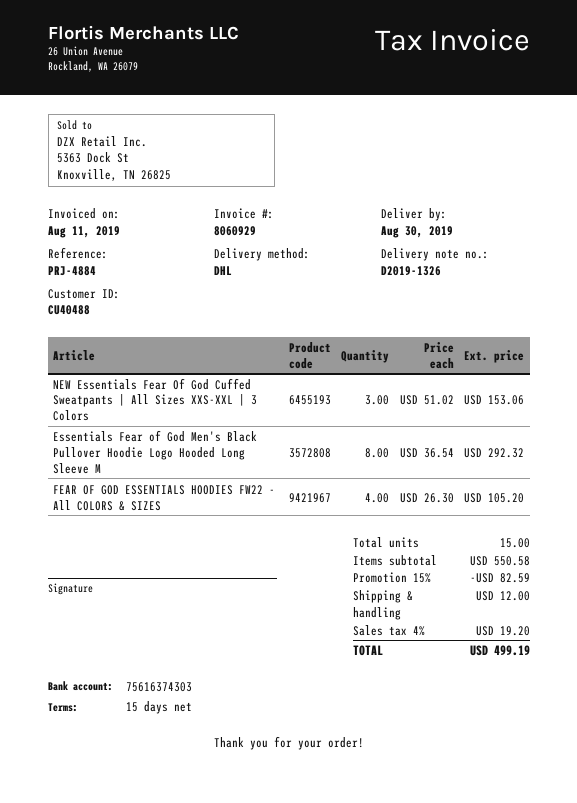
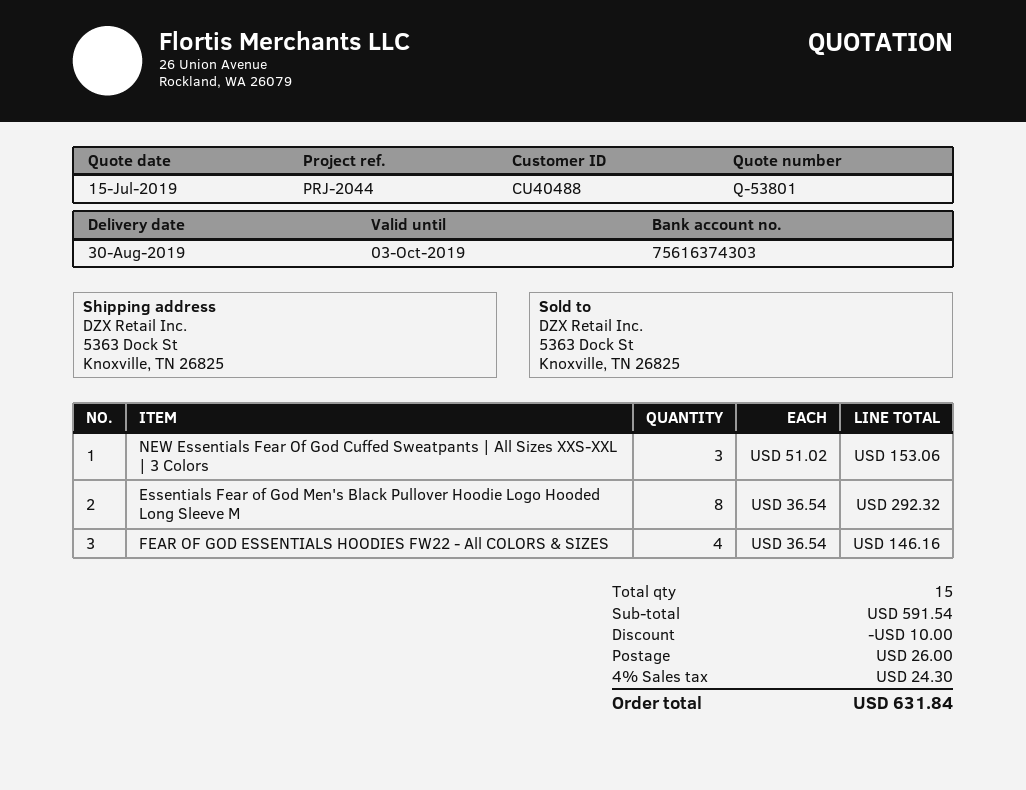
reference: PRJ-4884 -> PRJ-2044
FEAR OF GOD ESSENTIALS HOODIES FW22 - All COLORS & SIZES: 4 x 26.30 = 105.20 -> 4 x 36.54 = 146.16
subtotal: 550.58 -> 591.54
discount: 82.59 -> 10.00
shipping: 12.00 -> 26.00
tax: 4% = 19.20 -> 4% = 24.30
total: 499.19 -> 631.84

